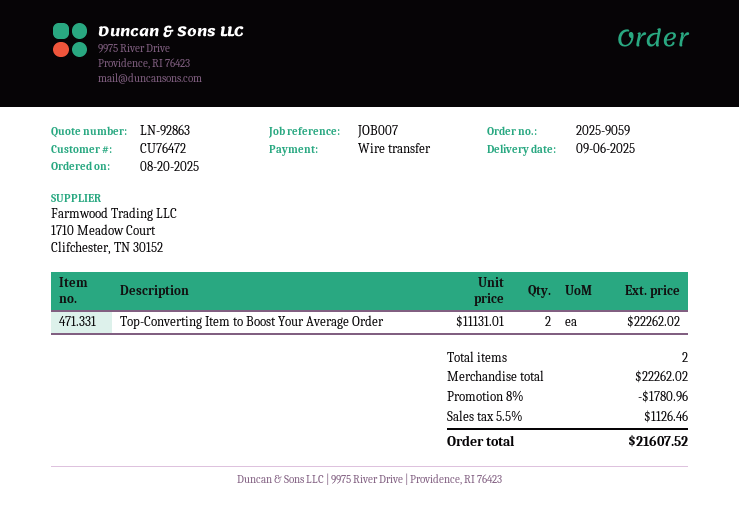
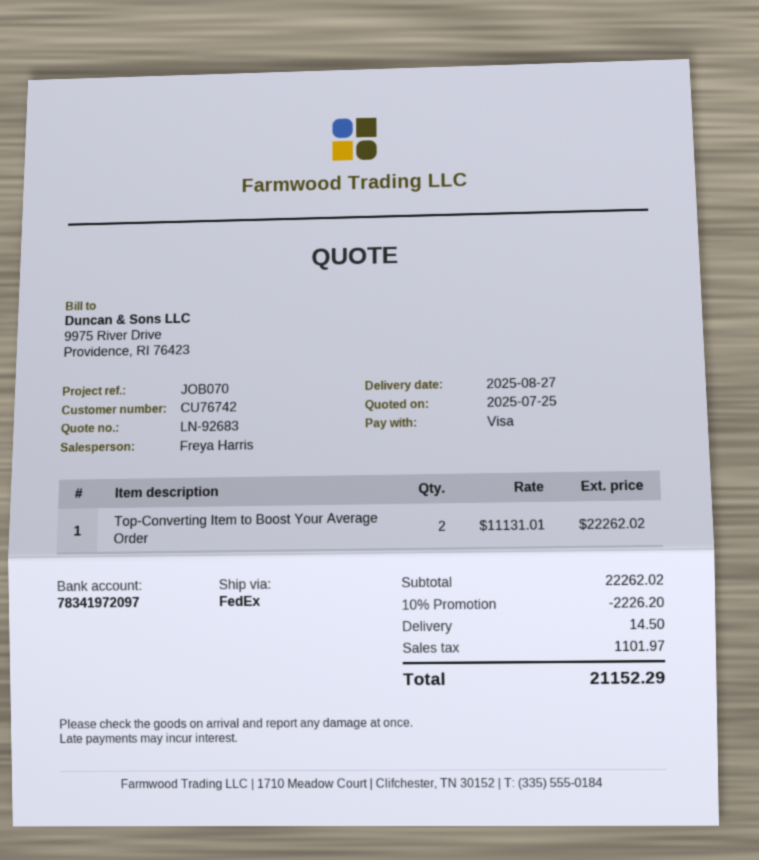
quote number: LN-92863 -> LN-92683
delivery date: 2025-09-06 -> 2025-08-27
customer number: CU76472 -> CU76742
reference: JOB007 -> JOB070
payment method: bank transfer -> Visa
discount: 8% = 1780.96 -> 10% = 2226.20
shipping: none -> 14.50
tax: 1126.46 -> 1101.97
total: 21607.52 -> 21152.29

